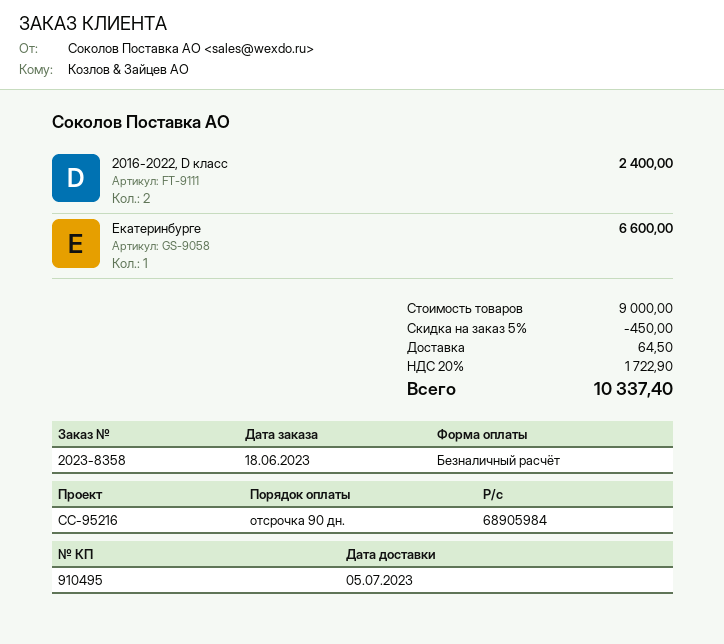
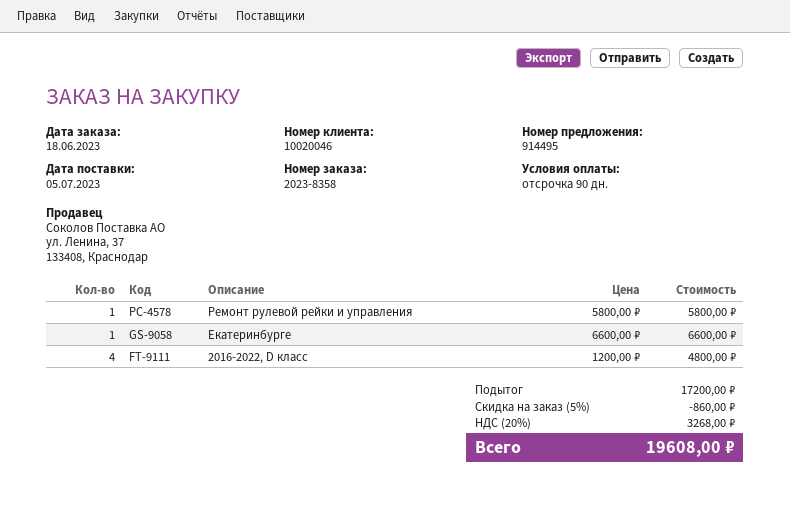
quote number: 910495 -> 914495
2016-2022, D класс: 2 for 2400.00 -> 4 for 4800.00
Ремонт рулевой рейки и управления: none -> 1 for 5800.00
subtotal: 9000.00 -> 17200.00
discount: 5% = 450.00 -> 5% = 860.00
shipping: 64.50 -> none
tax: 20% = 1722.90 -> 20% = 3268.00
total: 10337.40 -> 19608.00

